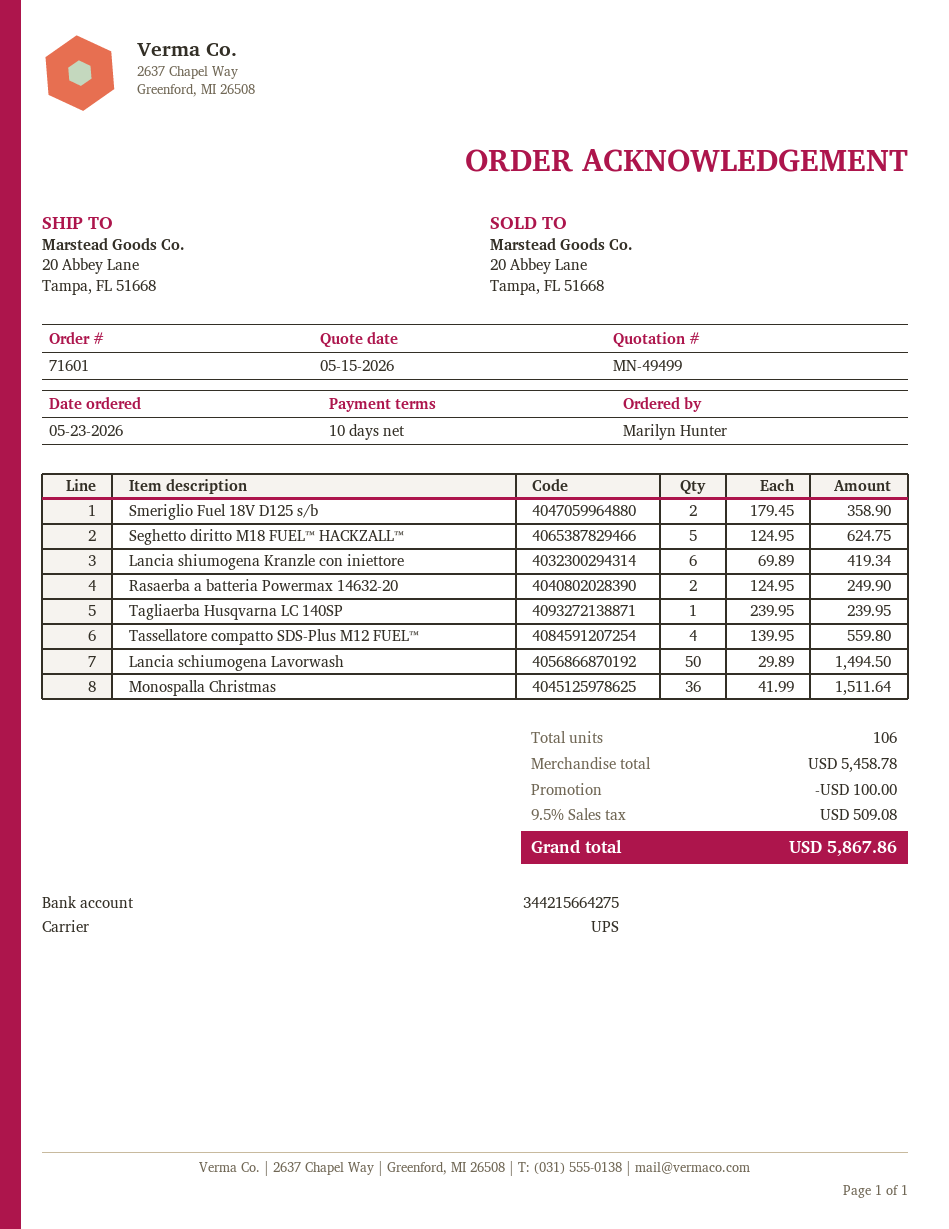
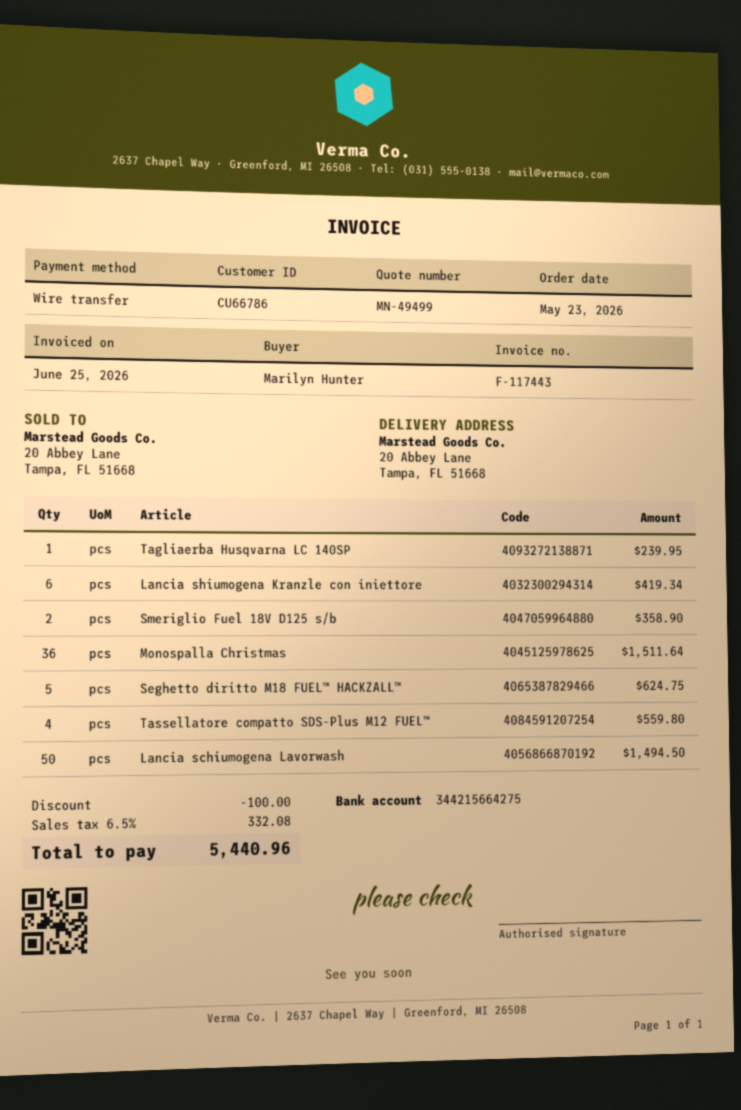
Rasaerba a batteria Powermax 14632-20: 2 for 249.90 -> none
tax: 9.5% = 509.08 -> 6.5% = 332.08
total: 5867.86 -> 5440.96

